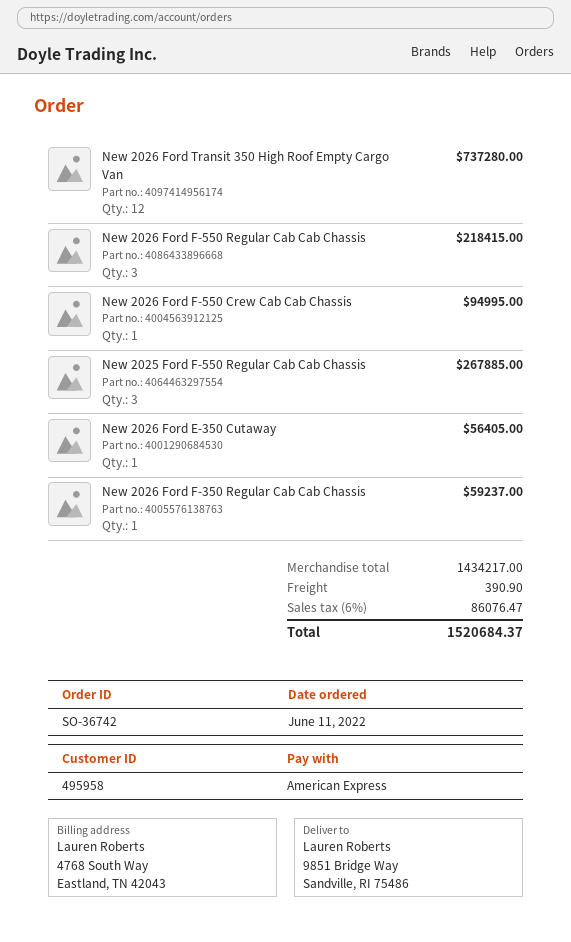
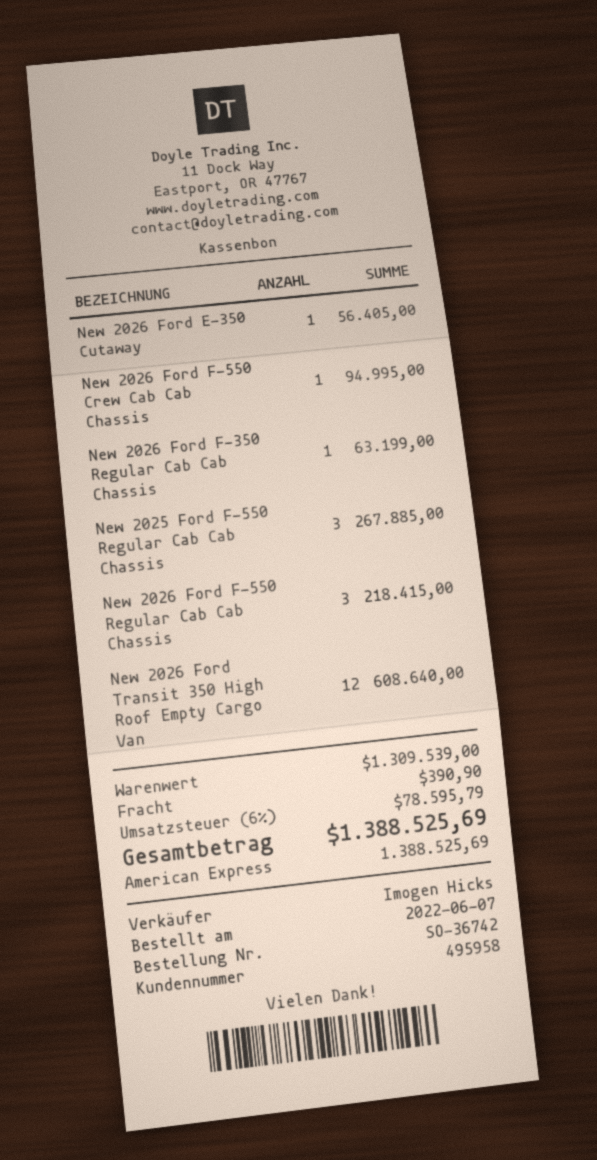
order date: 2022-06-11 -> 2022-06-07
New 2026 Ford Transit 350 High Roof Empty Cargo Van: 12 for 737280.00 -> 12 for 608640.00
New 2026 Ford F-350 Regular Cab Cab Chassis: 1 for 59237.00 -> 1 for 63199.00
subtotal: 1434217.00 -> 1309539.00
tax: 6% = 86076.47 -> 6% = 78595.79
total: 1520684.37 -> 1388525.69

